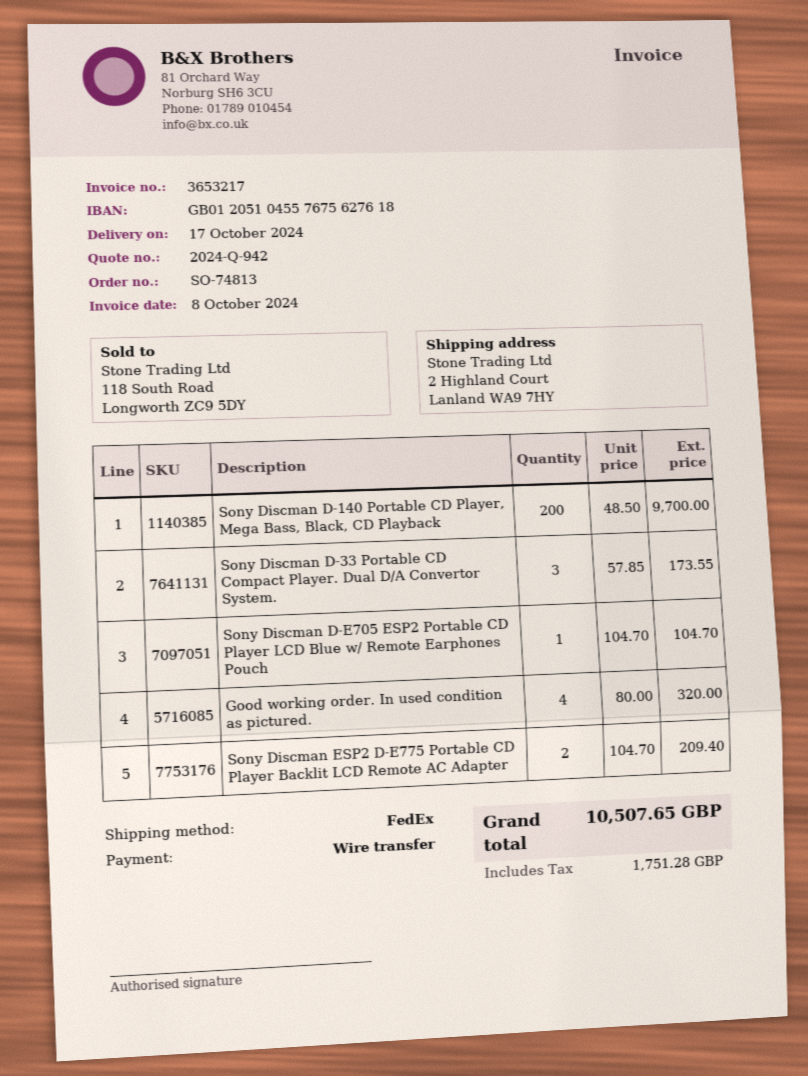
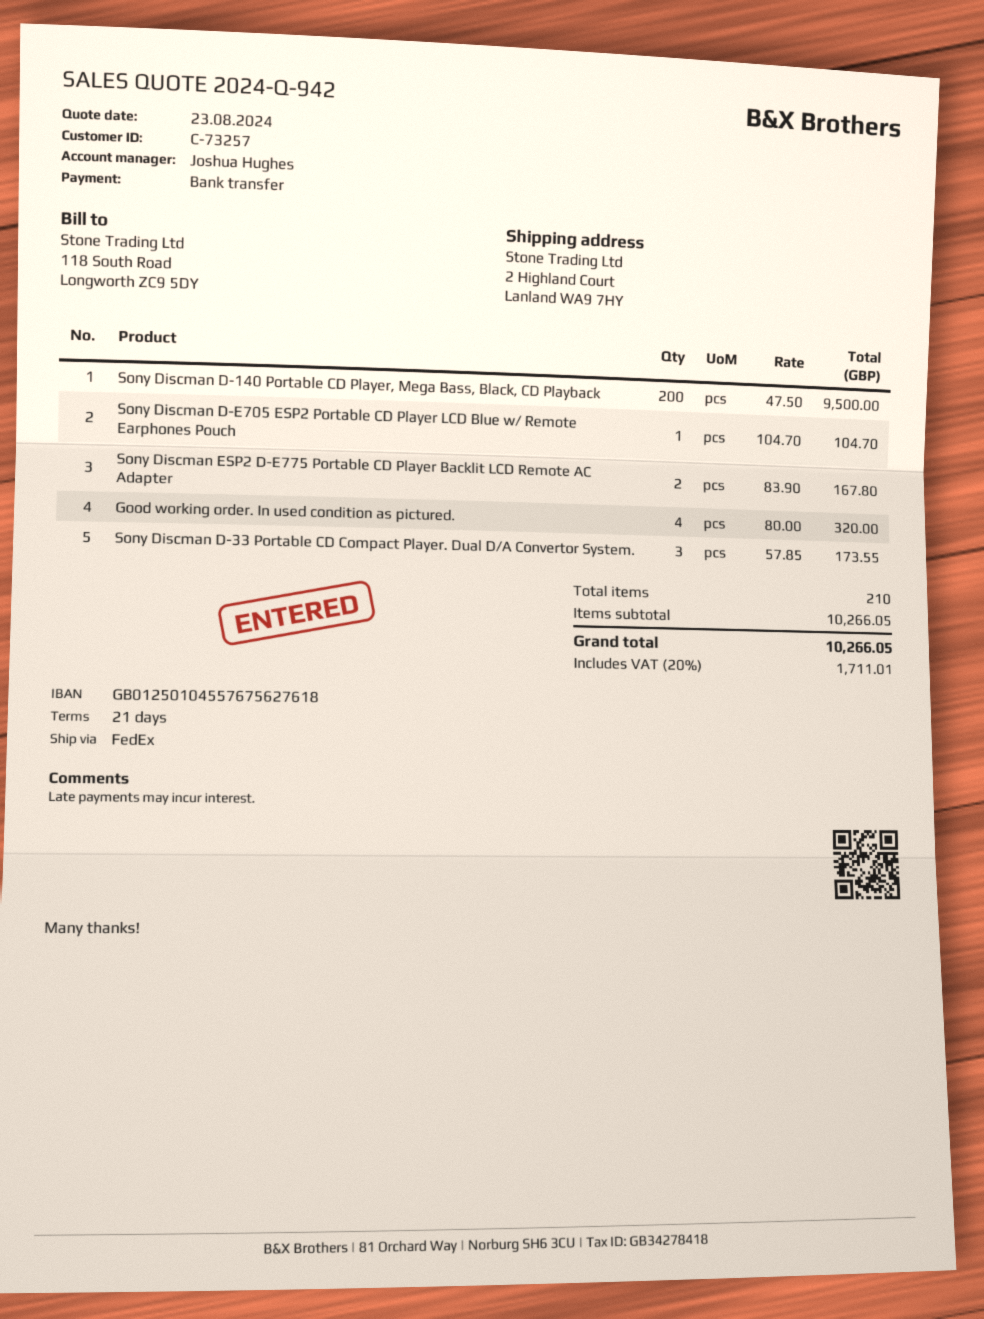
bank account: GB01205104557675627618 -> GB01250104557675627618
Sony Discman D-140 Portable CD Player, Mega Bass, Black, CD Playback: 200 x 48.50 = 9700.00 -> 200 x 47.50 = 9500.00
Sony Discman ESP2 D-E775 Portable CD Player Backlit LCD Remote AC Adapter: 2 x 104.70 = 209.40 -> 2 x 83.90 = 167.80
tax: 1751.28 -> 1711.01
total: 10507.65 -> 10266.05

